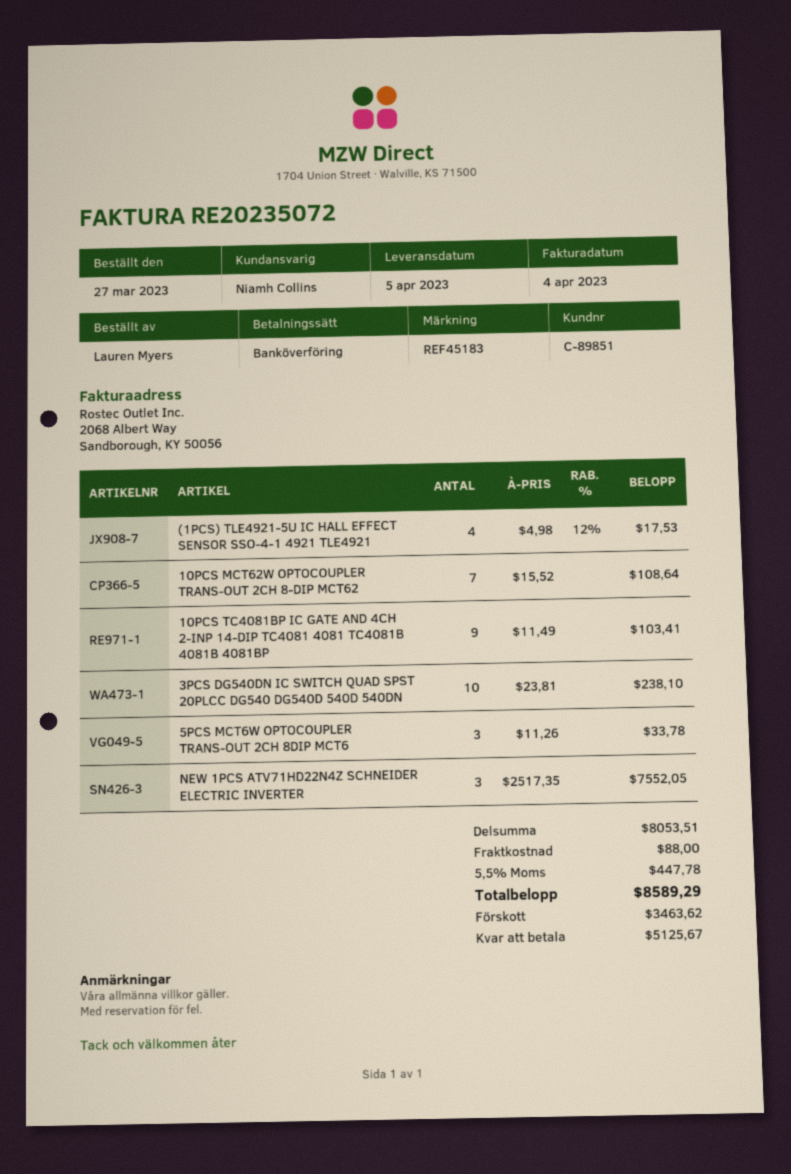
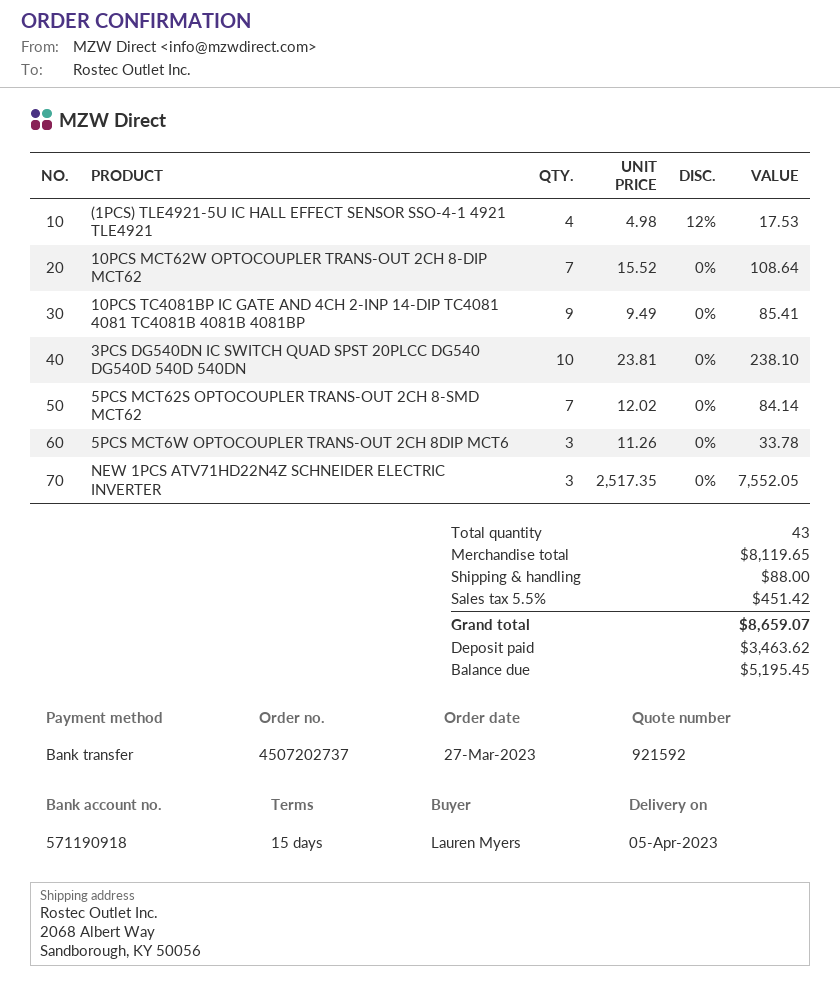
10PCS TC4081BP IC GATE AND 4CH 2-INP 14-DIP TC4081 4081 TC4081B 4081B 4081BP: 9 x 11.49 = 103.41 -> 9 x 9.49 = 85.41
5PCS MCT62S OPTOCOUPLER TRANS-OUT 2CH 8-SMD MCT62: none -> 7 x 12.02 = 84.14
subtotal: 8053.51 -> 8119.65
tax: 5.5% = 447.78 -> 5.5% = 451.42
total: 8589.29 -> 8659.07
balance: 5125.67 -> 5195.45

